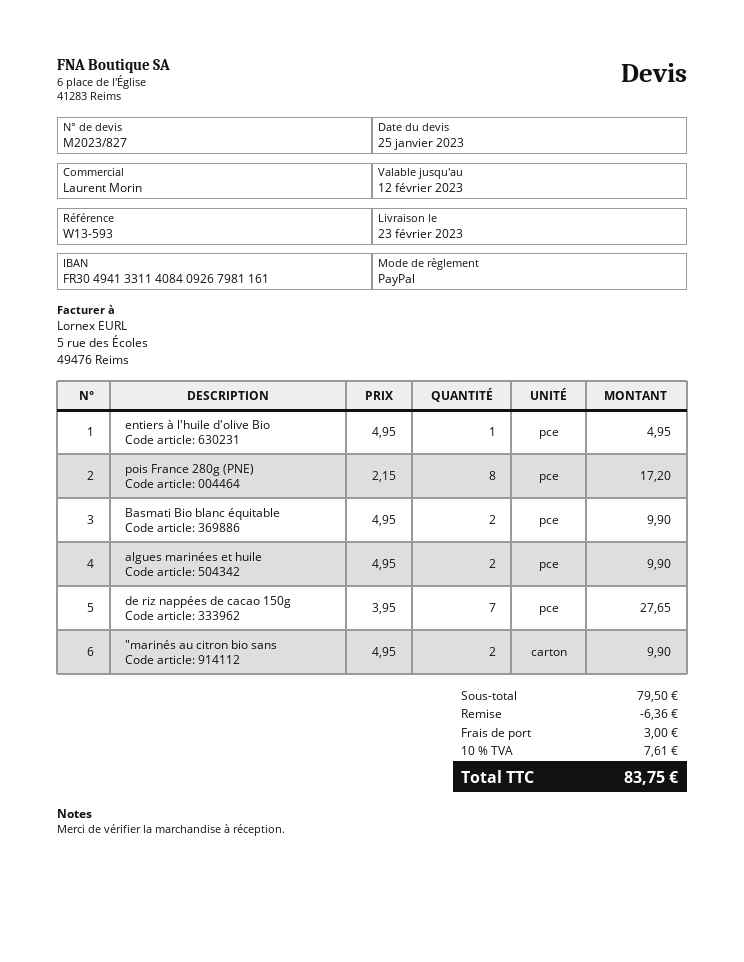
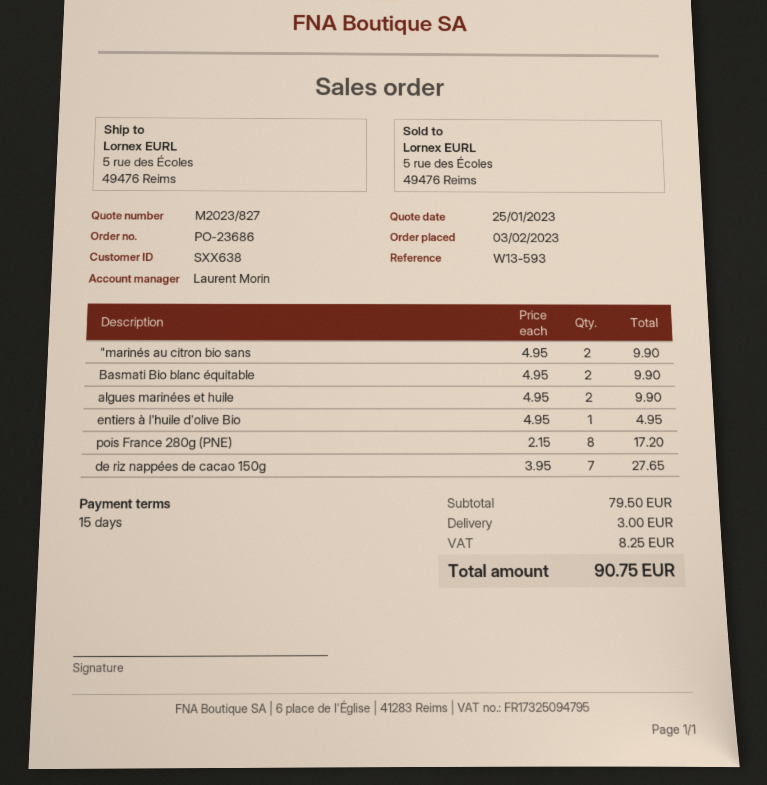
discount: 6.36 -> none
tax: 7.61 -> 8.25
total: 83.75 -> 90.75

